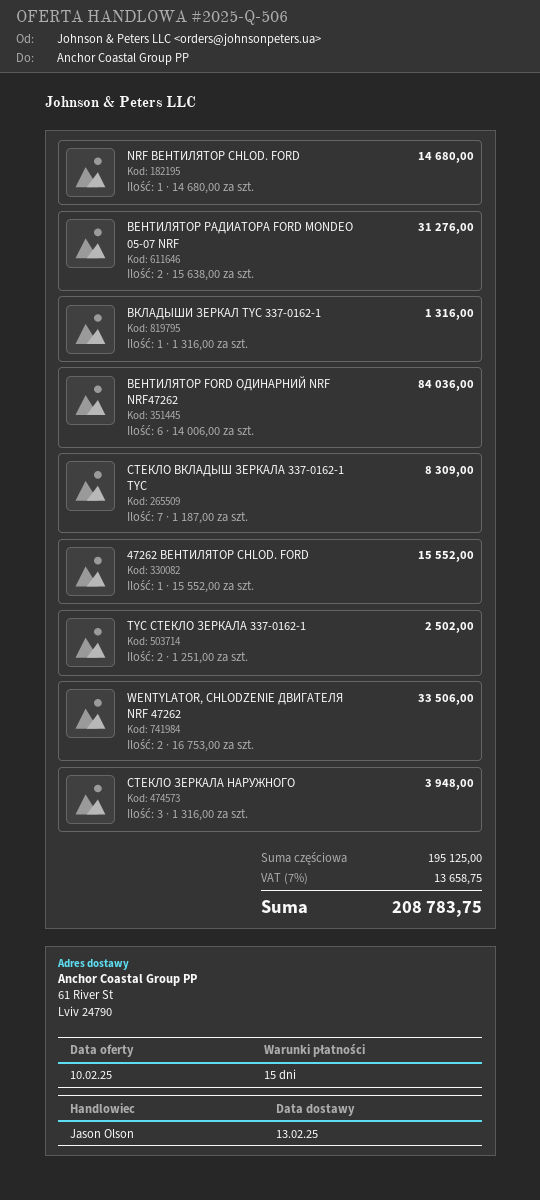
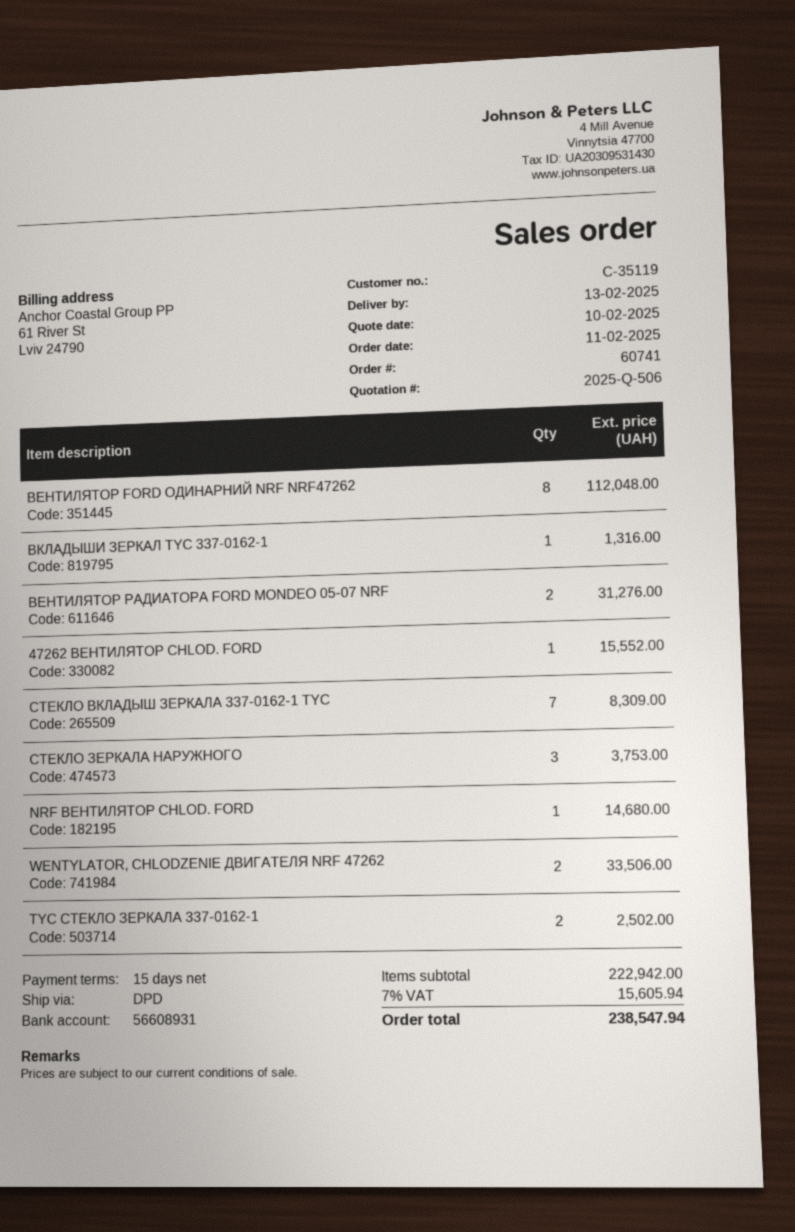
ВЕНТИЛЯТОР FORD ОДИНАРНИЙ NRF NRF47262: 6 for 84036.00 -> 8 for 112048.00
СТЕКЛО ЗЕРКАЛА НАРУЖНОГО: 3 for 3948.00 -> 3 for 3753.00
subtotal: 195125.00 -> 222942.00
tax: 7% = 13658.75 -> 7% = 15605.94
total: 208783.75 -> 238547.94

